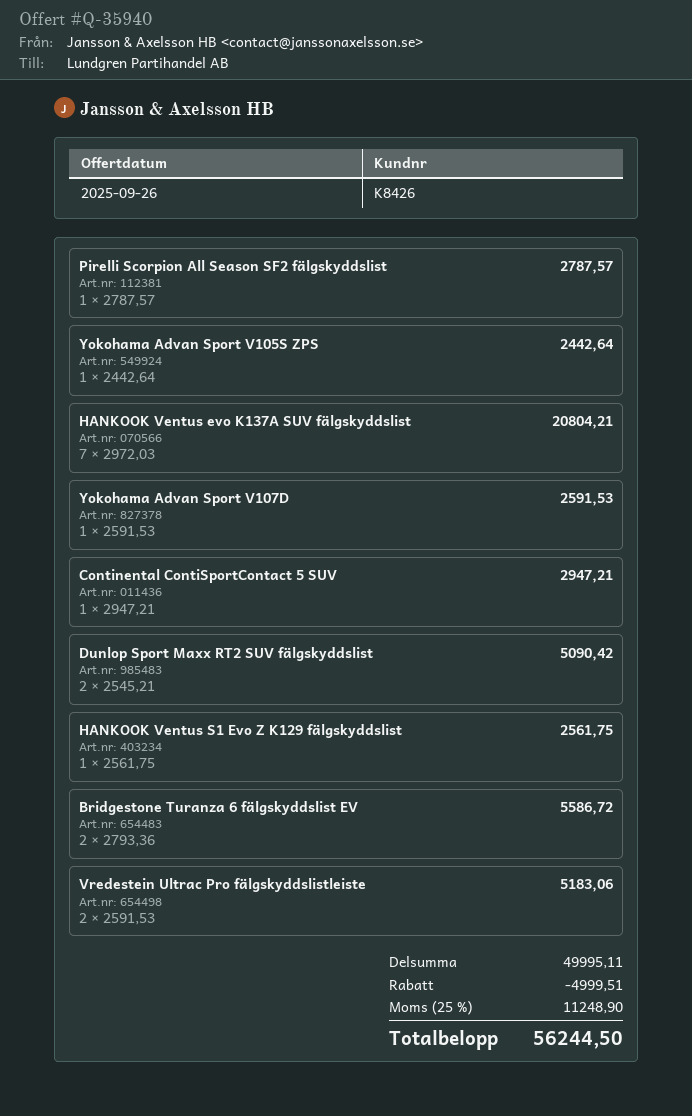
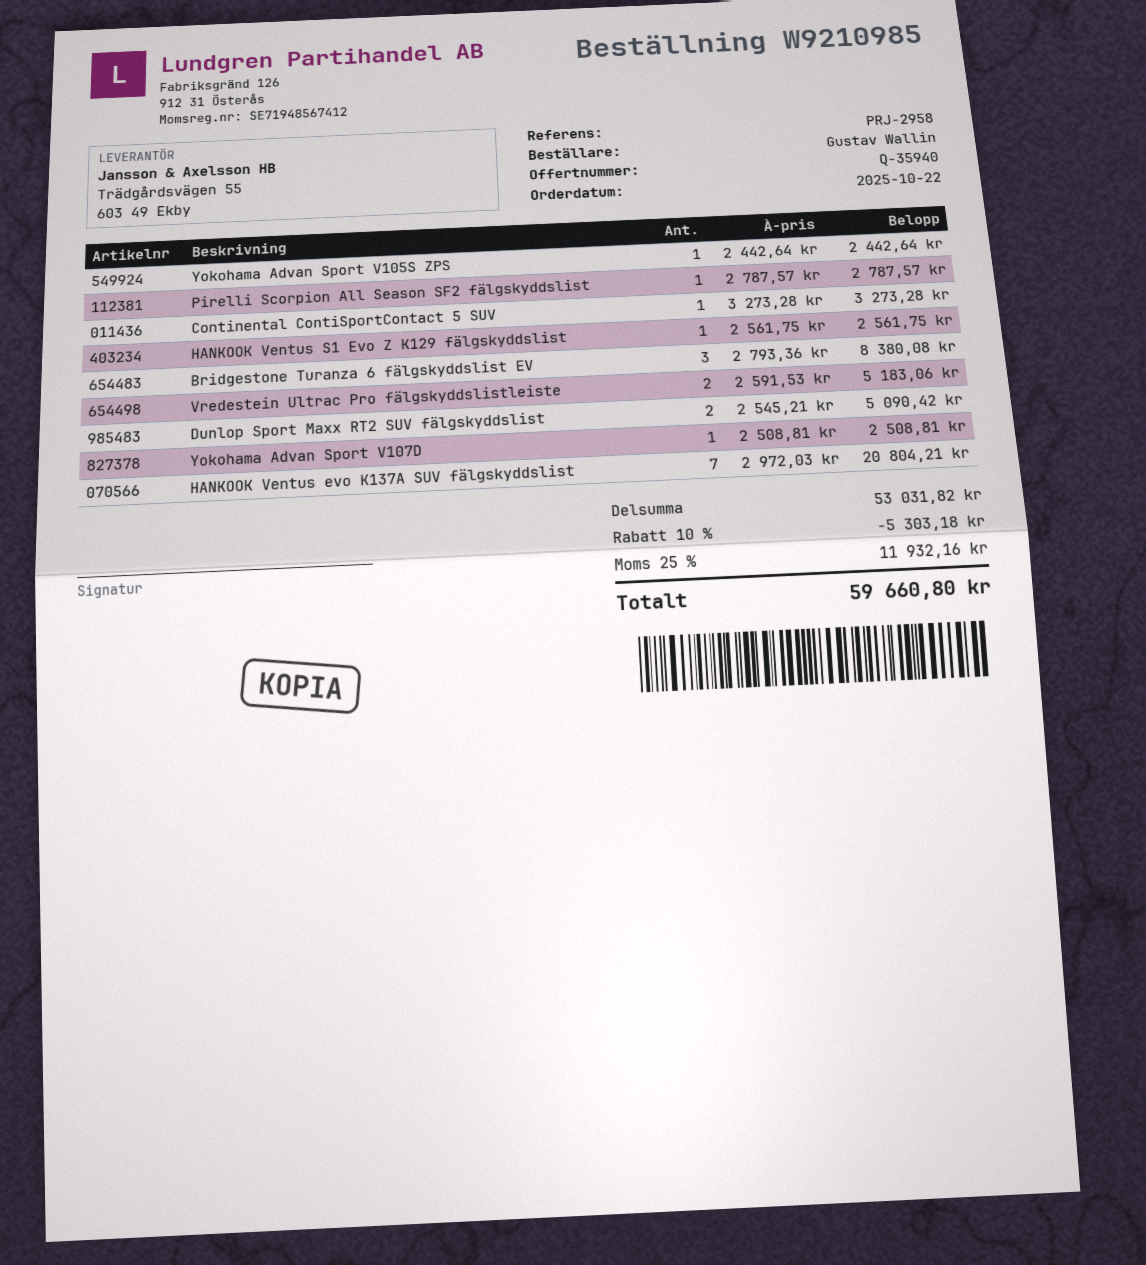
Yokohama Advan Sport V107D: 1 x 2591.53 = 2591.53 -> 1 x 2508.81 = 2508.81
Continental ContiSportContact 5 SUV: 1 x 2947.21 = 2947.21 -> 1 x 3273.28 = 3273.28
Bridgestone Turanza 6 fälgskyddslist EV: 2 x 2793.36 = 5586.72 -> 3 x 2793.36 = 8380.08
subtotal: 49995.11 -> 53031.82
discount: 4999.51 -> 5303.18
tax: 25% = 11248.90 -> 25% = 11932.16
total: 56244.50 -> 59660.80

